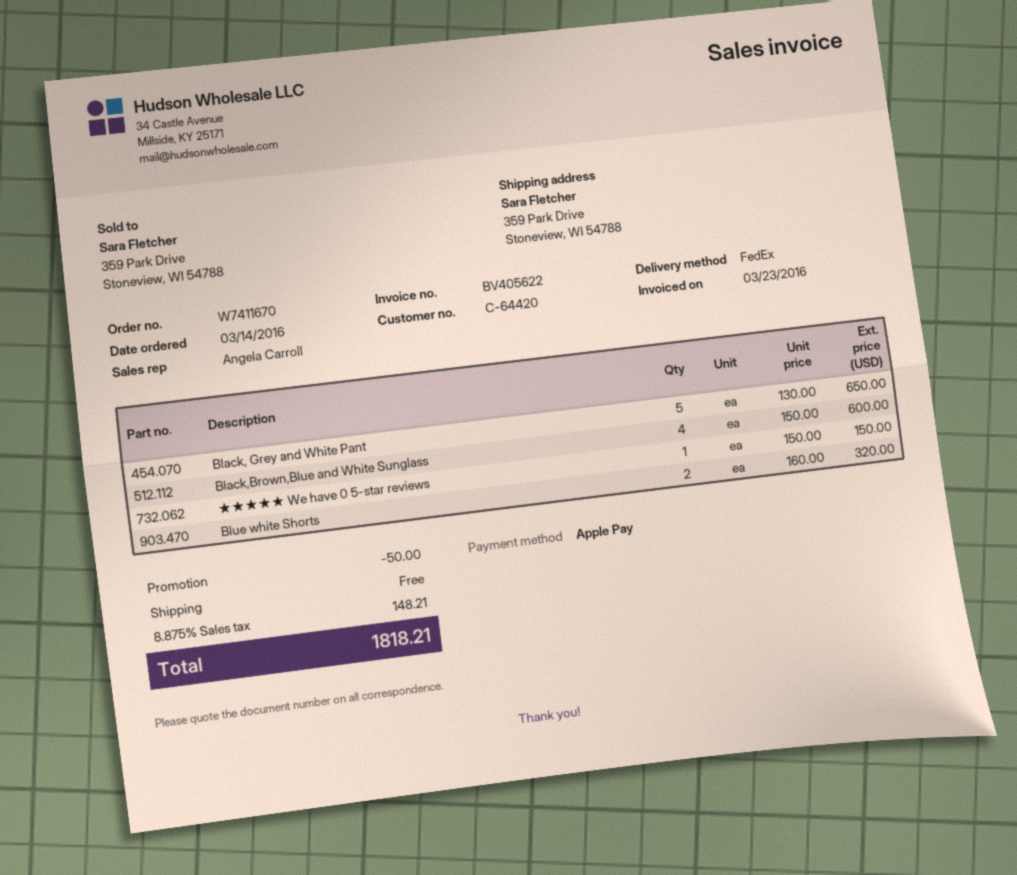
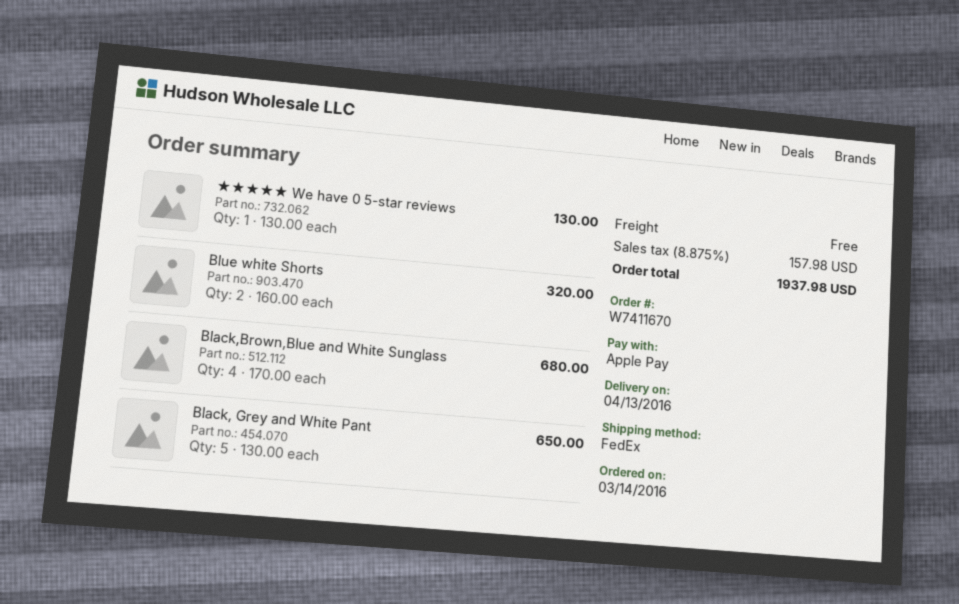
Black,Brown,Blue and White Sunglass: 4 x 150.00 = 600.00 -> 4 x 170.00 = 680.00
★★★★★ We have 0 5-star reviews: 1 x 150.00 = 150.00 -> 1 x 130.00 = 130.00
discount: 50.00 -> none
tax: 8.875% = 148.21 -> 8.875% = 157.98
total: 1818.21 -> 1937.98

